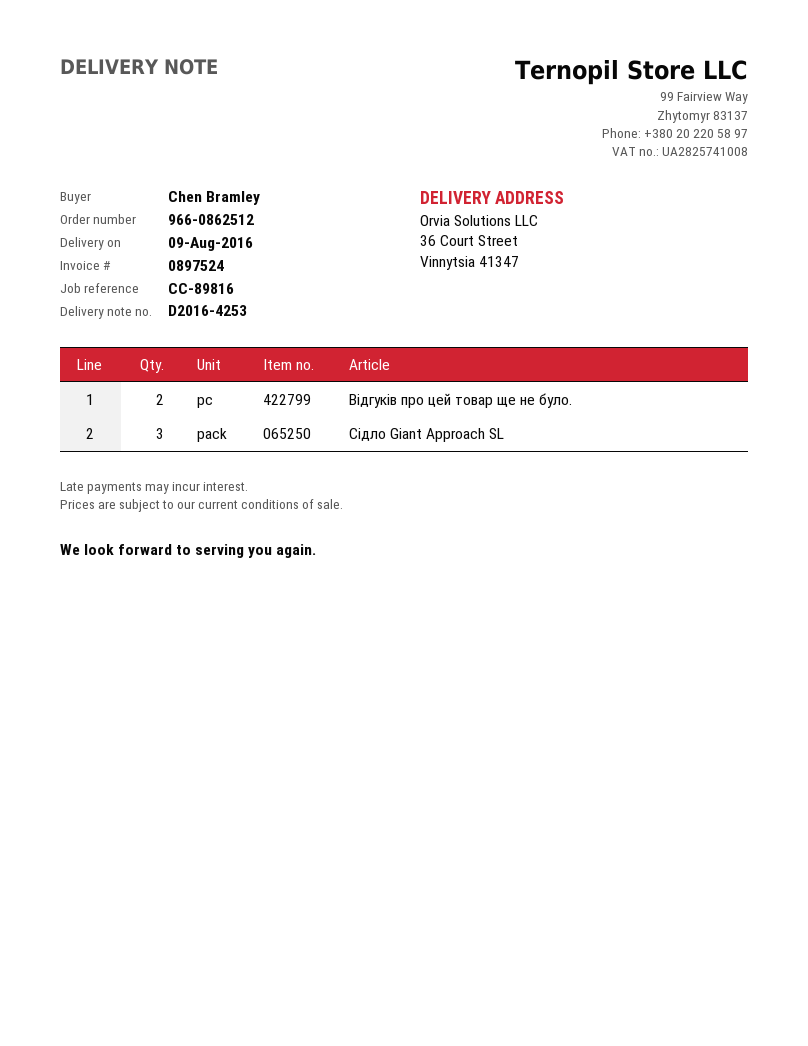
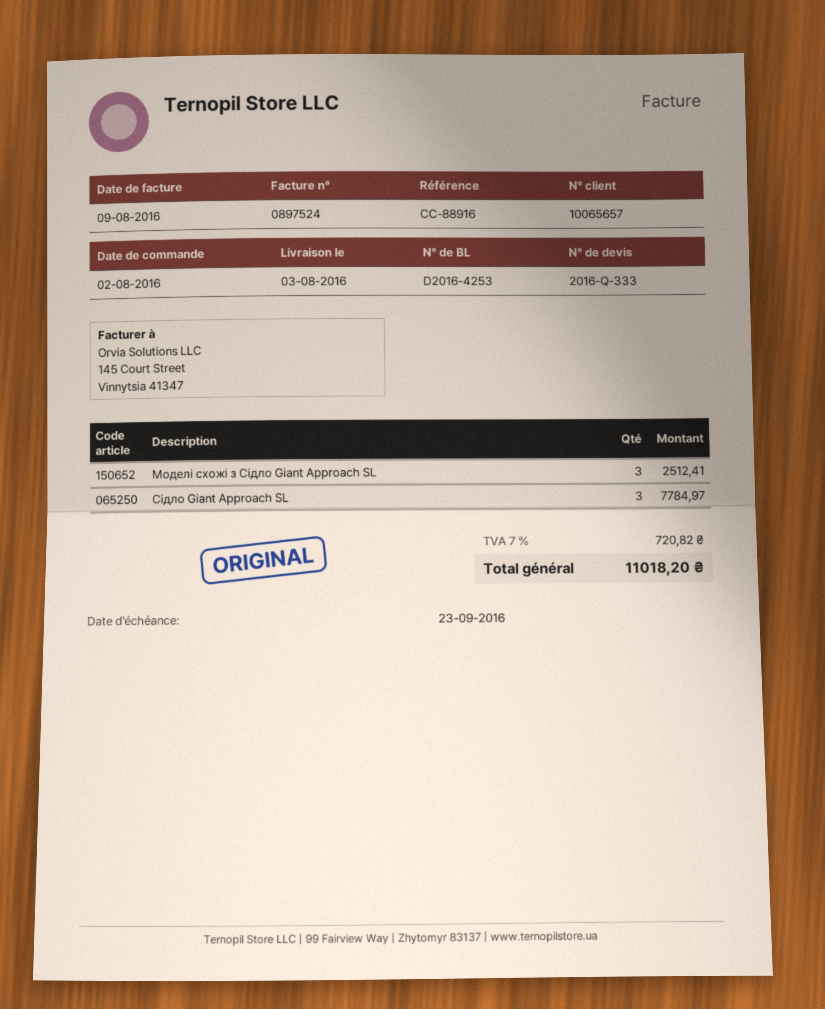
delivery date: 2016-08-09 -> 2016-08-03
reference: CC-89816 -> CC-88916
Відгуків про цей товар ще не було.: 2 -> none
Моделі схожі з Сідло Giant Approach SL: none -> 3

